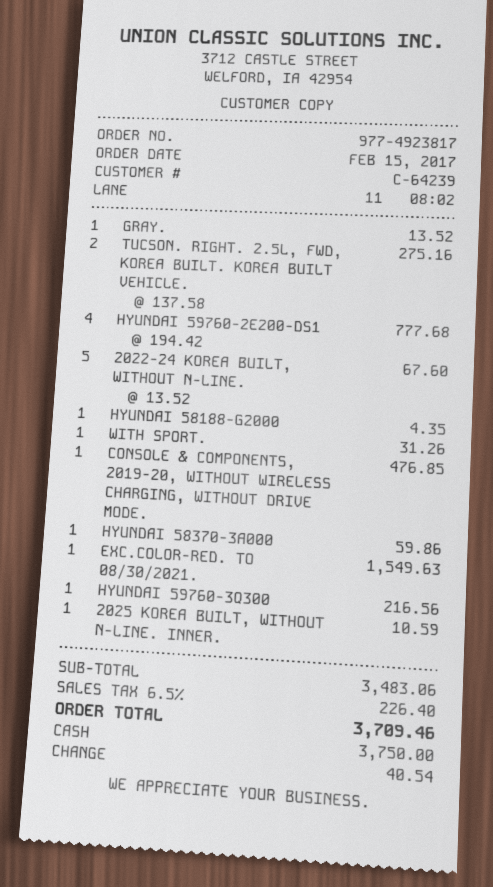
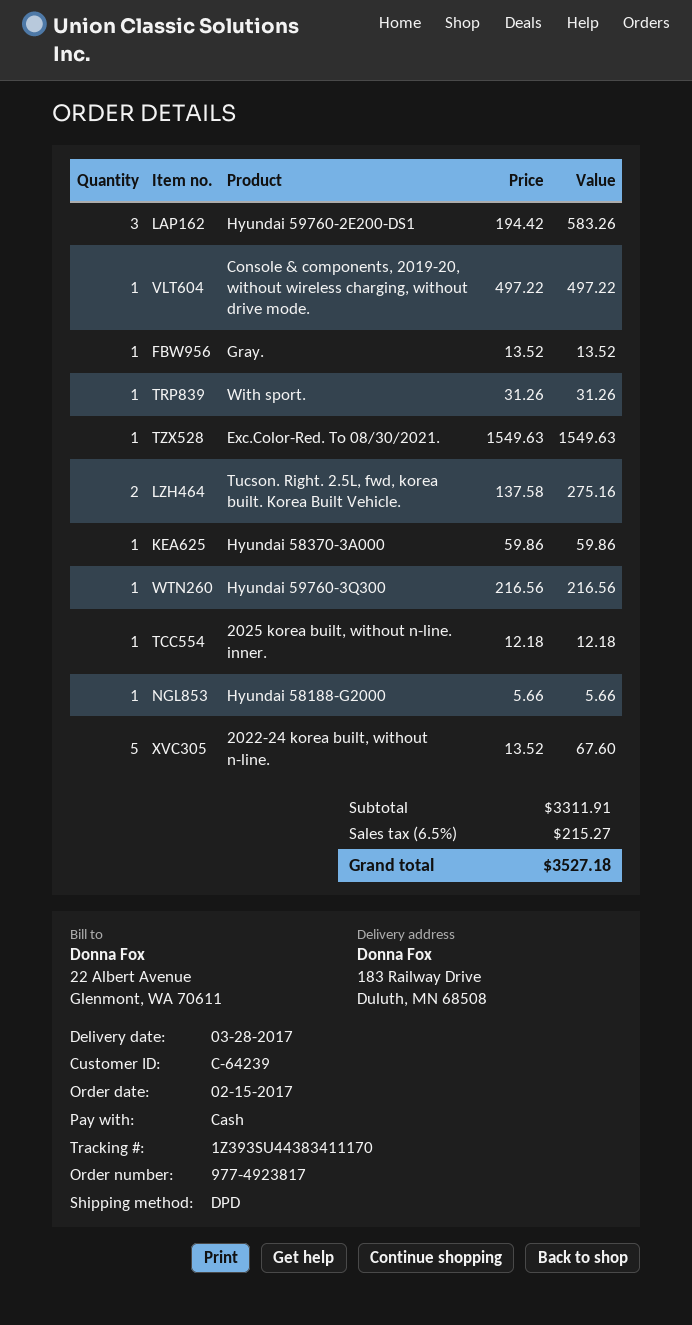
HYUNDAI 59760-2E200-DS1: 4 x 194.42 = 777.68 -> 3 x 194.42 = 583.26
HYUNDAI 58188-G2000: 1 x 4.35 = 4.35 -> 1 x 5.66 = 5.66
CONSOLE & COMPONENTS, 2019-20, WITHOUT WIRELESS CHARGING, WITHOUT DRIVE MODE.: 1 x 476.85 = 476.85 -> 1 x 497.22 = 497.22
2025 KOREA BUILT, WITHOUT N-LINE. INNER.: 1 x 10.59 = 10.59 -> 1 x 12.18 = 12.18
subtotal: 3483.06 -> 3311.91
tax: 6.5% = 226.40 -> 6.5% = 215.27
total: 3709.46 -> 3527.18

